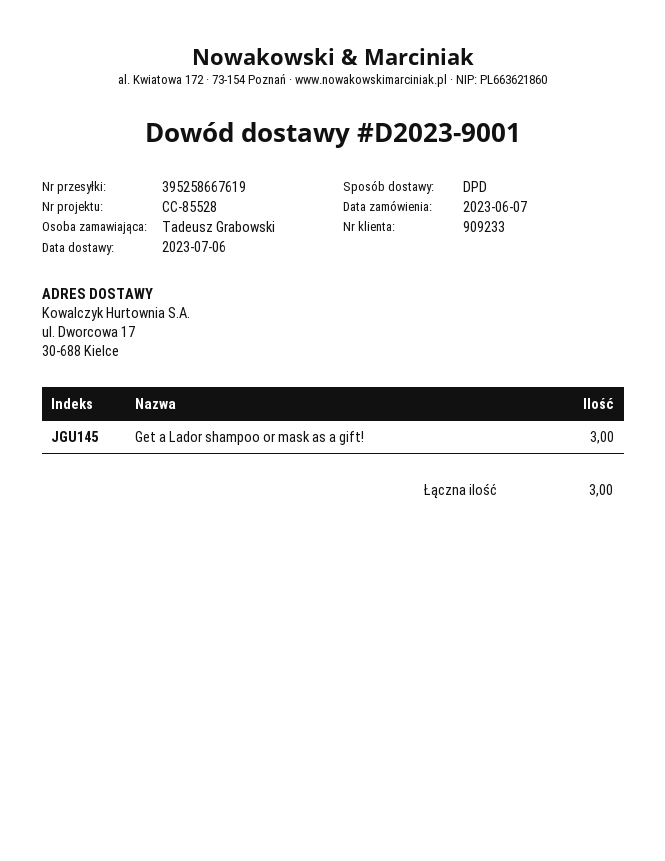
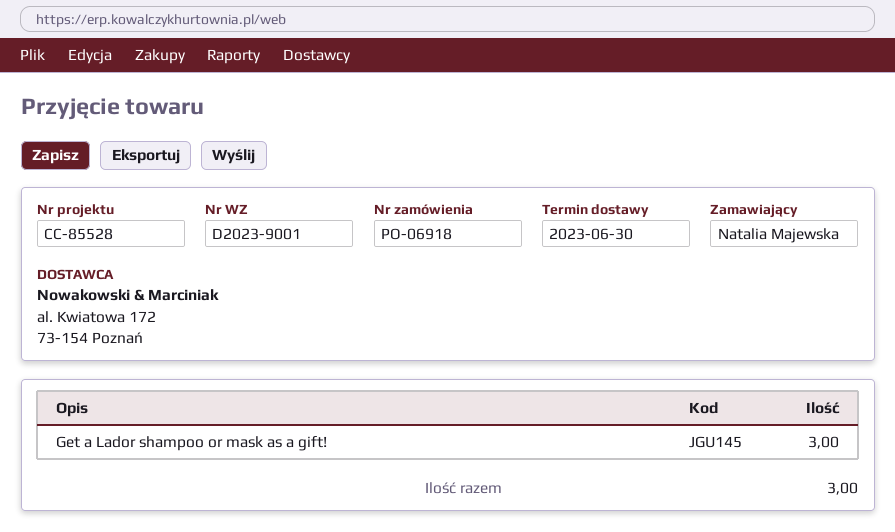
delivery date: 2023-07-06 -> 2023-06-30
ordered by: Tadeusz Grabowski -> Natalia Majewska

